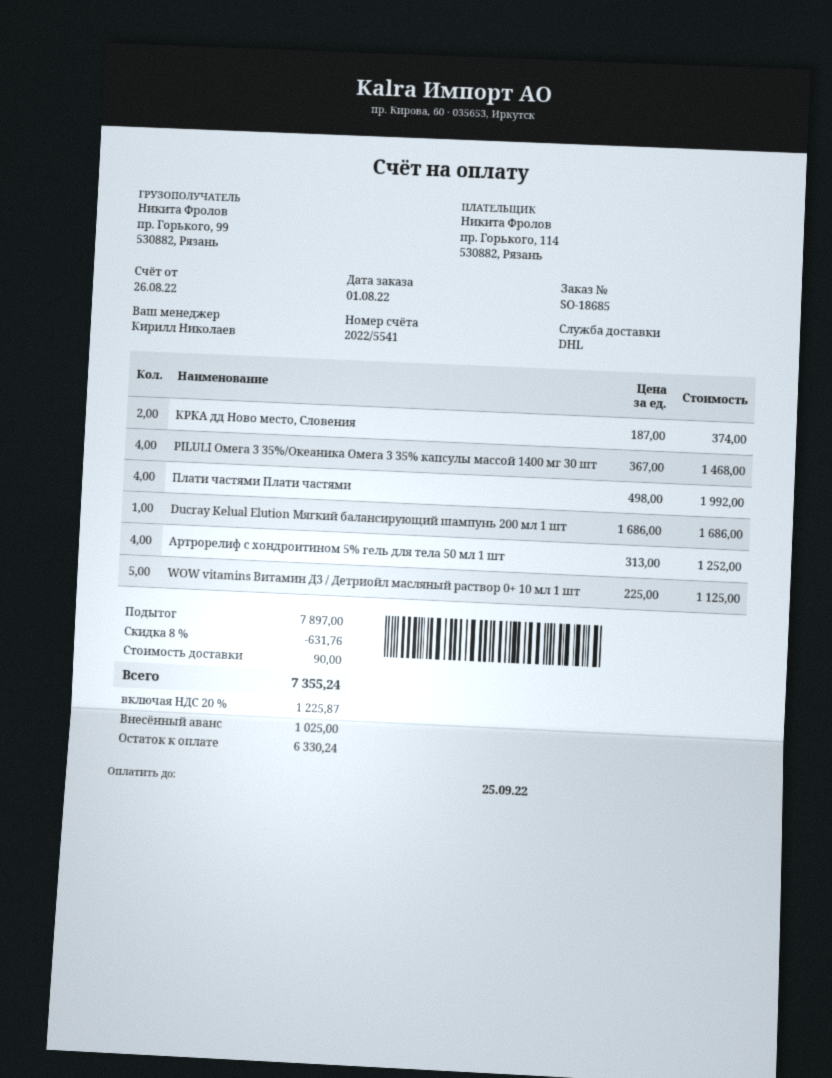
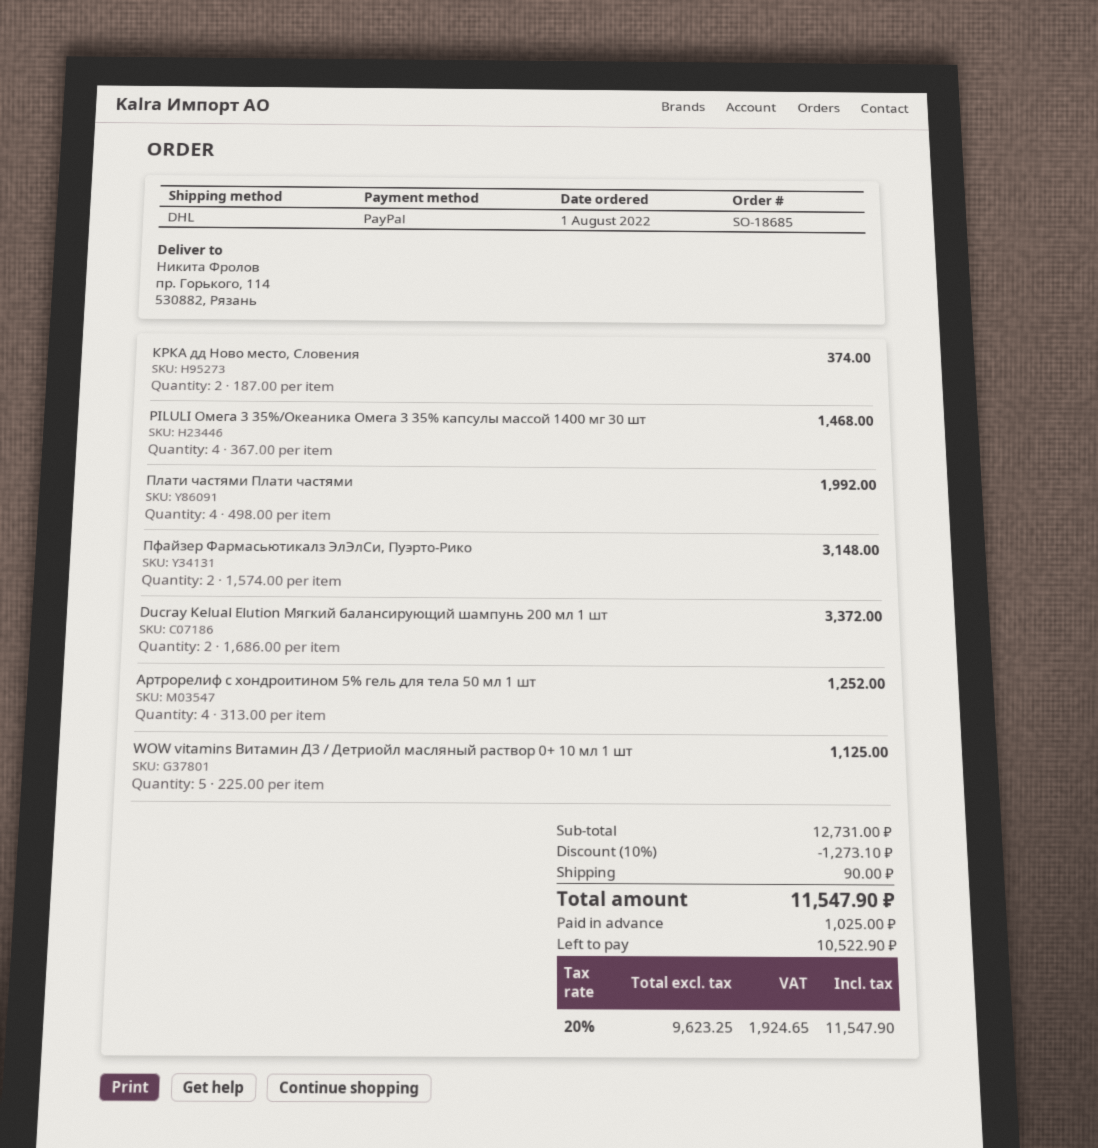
ship to: пр. Горького, 99, 530882, Рязань -> пр. Горького, 114, 530882, Рязань
Ducray Kelual Elution Мягкий балансирующий шампунь 200 мл 1 шт: 1 x 1686.00 = 1686.00 -> 2 x 1686.00 = 3372.00
Пфайзер Фармасьютикалз ЭлЭлСи, Пуэрто-Рико: none -> 2 x 1574.00 = 3148.00
subtotal: 7897.00 -> 12731.00
discount: 8% = 631.76 -> 10% = 1273.10
tax: 20% = 1225.87 -> 20% = 1924.65
total: 7355.24 -> 11547.90
balance: 6330.24 -> 10522.90

